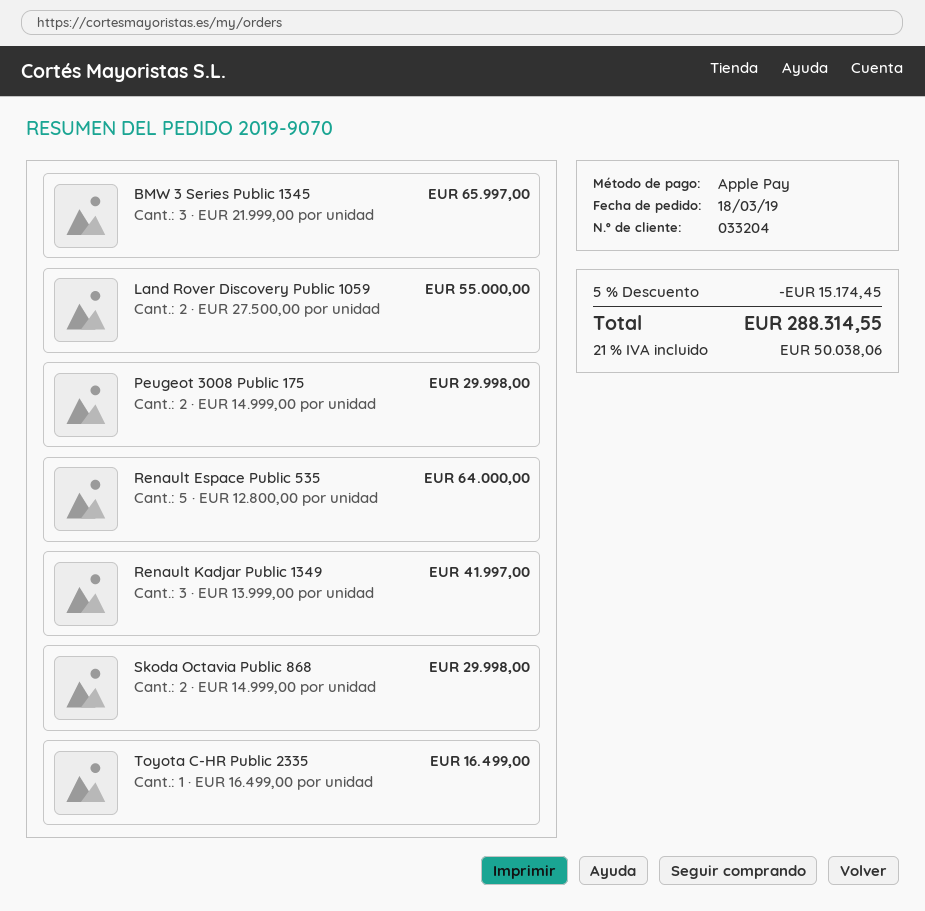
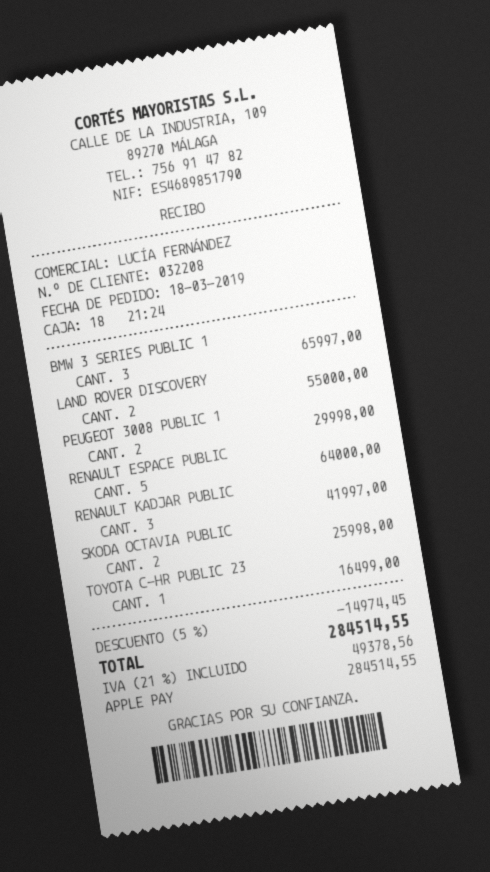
customer number: 033204 -> 032208
Skoda Octavia Public 868: 2 for 29998.00 -> 2 for 25998.00
discount: 5% = 15174.45 -> 5% = 14974.45
tax: 21% = 50038.06 -> 21% = 49378.56
total: 288314.55 -> 284514.55

